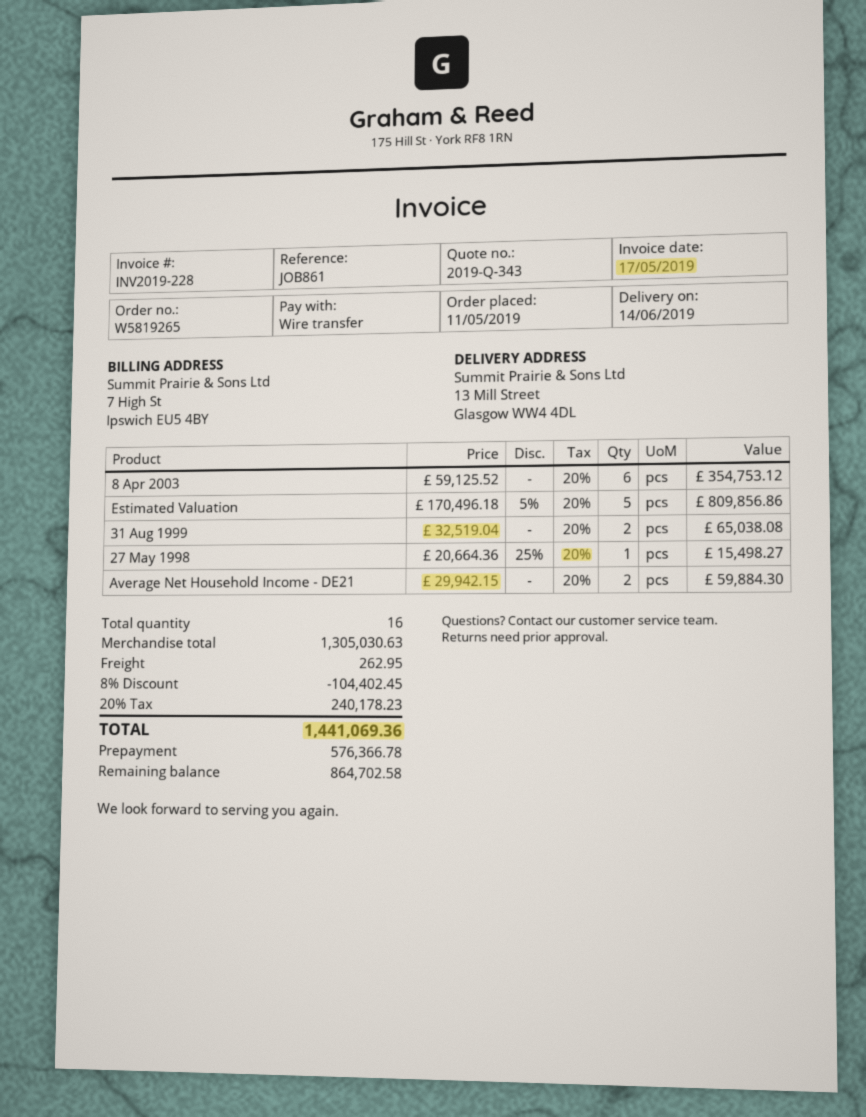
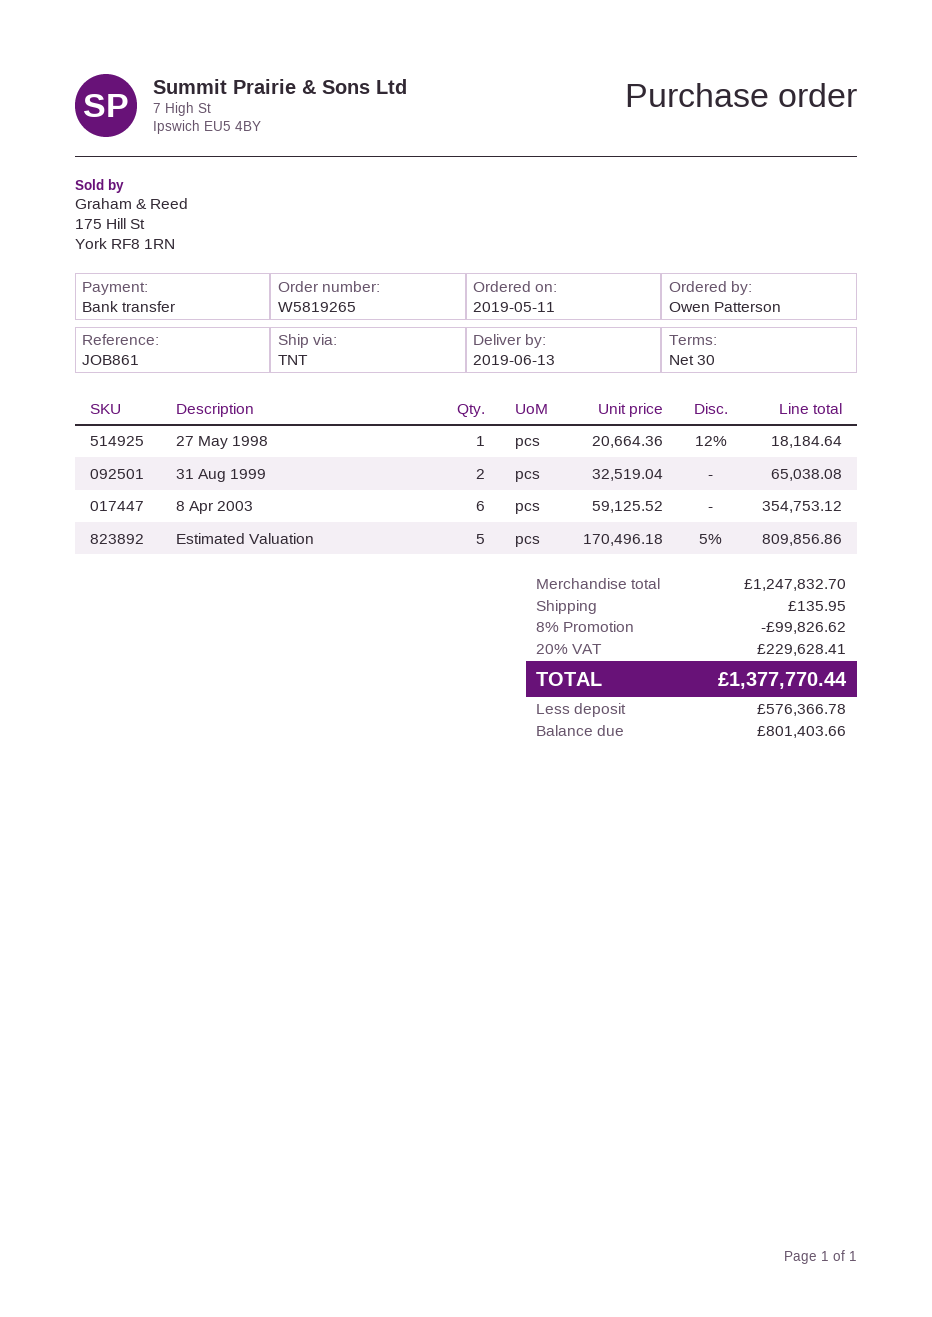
delivery date: 2019-06-14 -> 2019-06-13
27 May 1998: 1 x 20664.36 - 25% = 15498.27 -> 1 x 20664.36 - 12% = 18184.64
Average Net Household Income - DE21: 2 x 29942.15 = 59884.30 -> none
subtotal: 1305030.63 -> 1247832.70
discount: 8% = 104402.45 -> 8% = 99826.62
shipping: 262.95 -> 135.95
tax: 20% = 240178.23 -> 20% = 229628.41
total: 1441069.36 -> 1377770.44
balance: 864702.58 -> 801403.66

